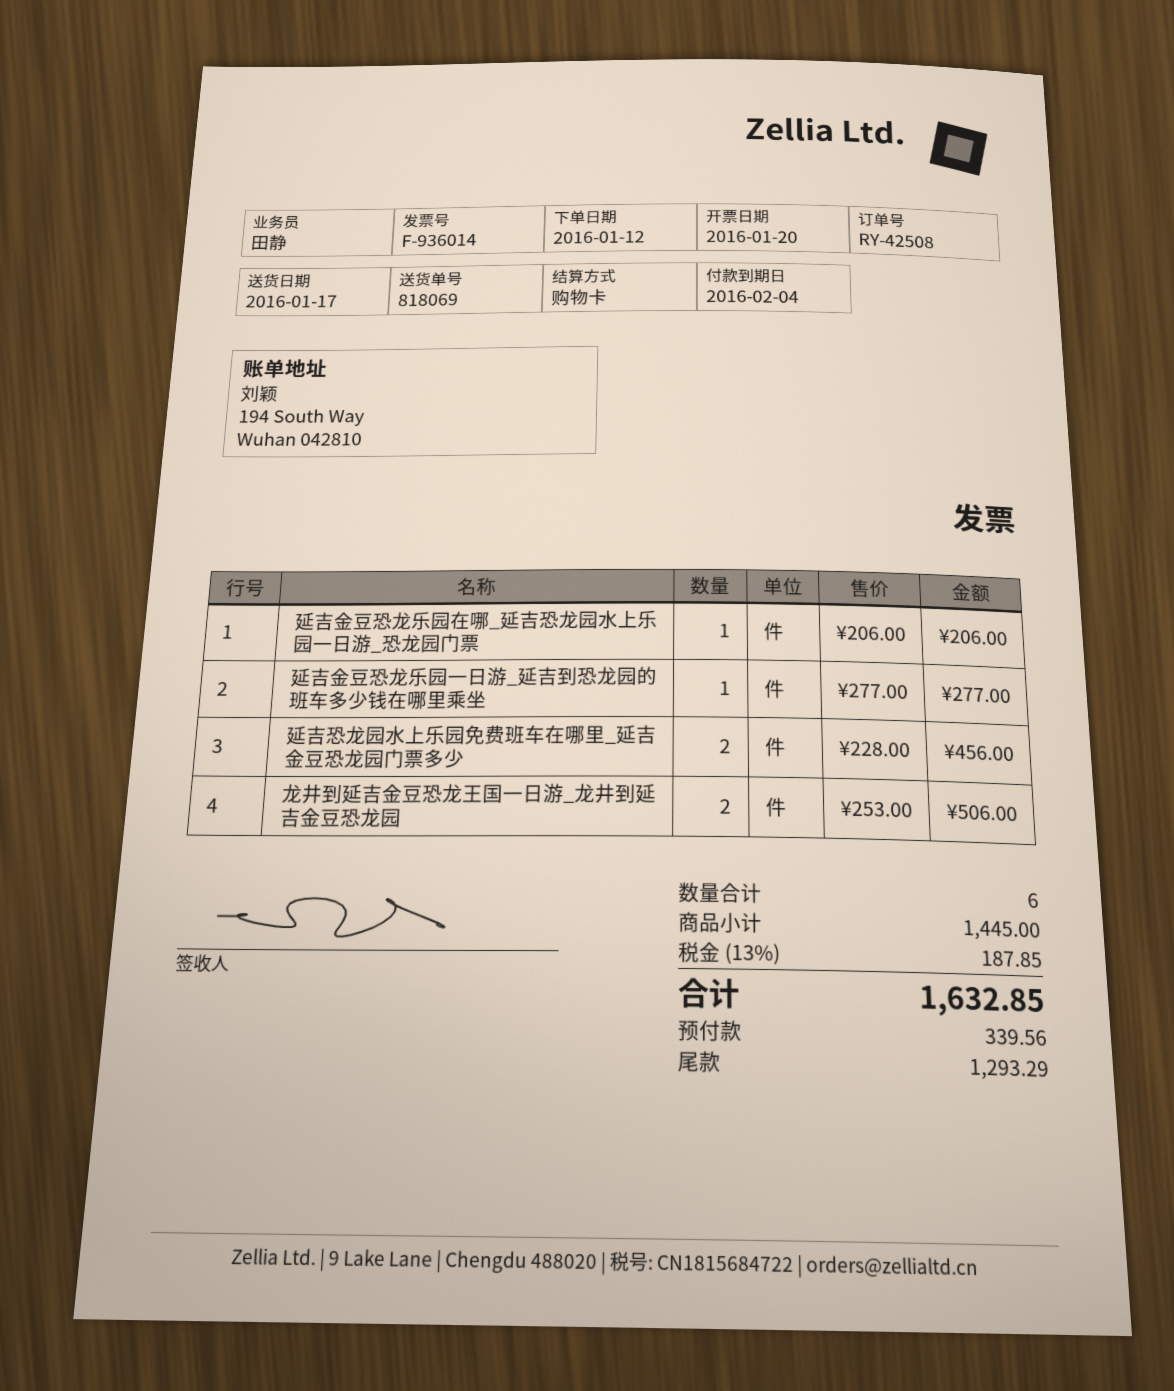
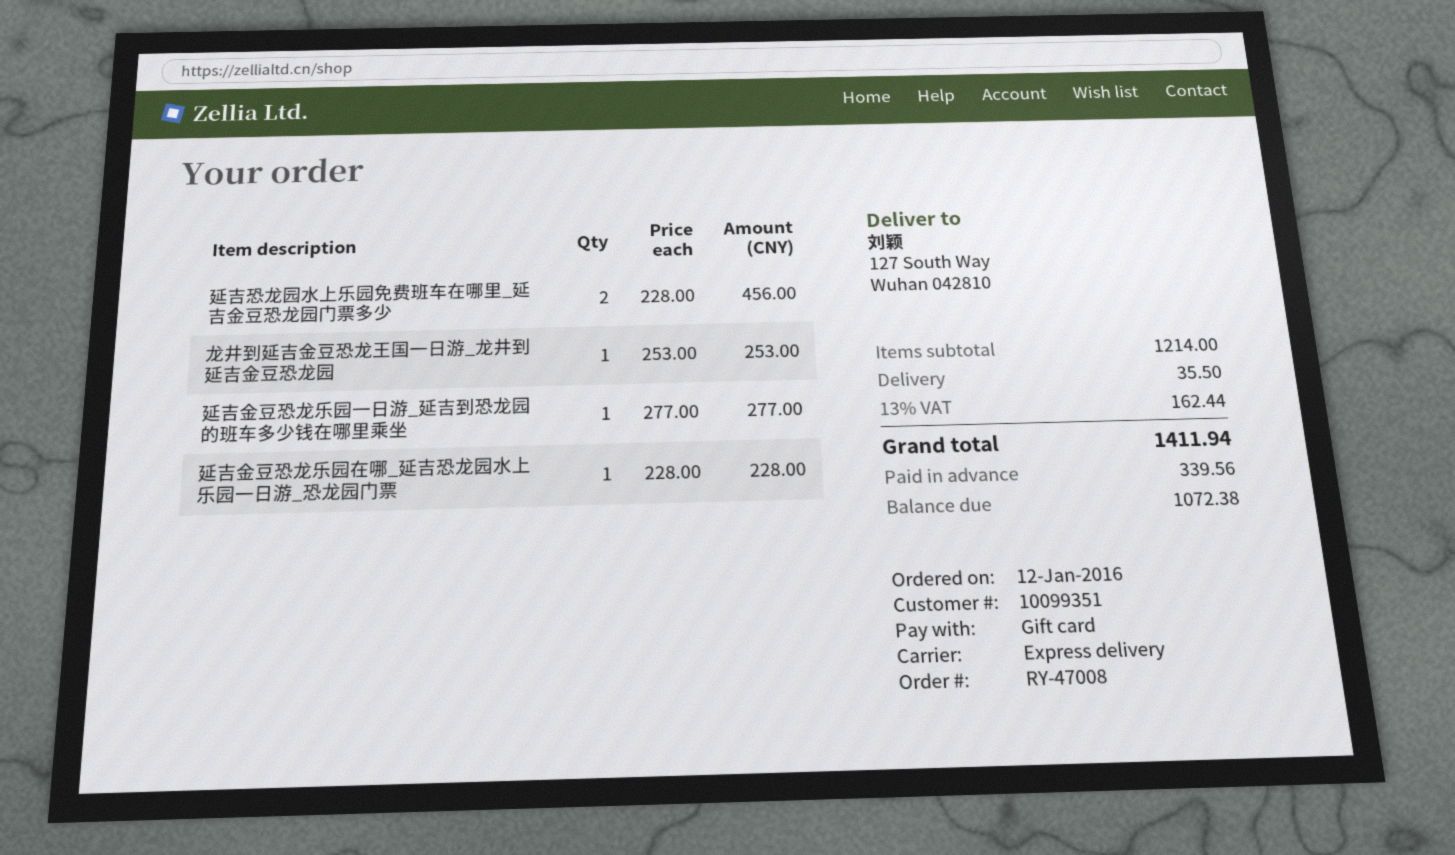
order number: RY-42508 -> RY-47008
延吉金豆恐龙乐园在哪_延吉恐龙园水上乐园一日游_恐龙园门票: 1 x 206.00 = 206.00 -> 1 x 228.00 = 228.00
龙井到延吉金豆恐龙王国一日游_龙井到延吉金豆恐龙园: 2 x 253.00 = 506.00 -> 1 x 253.00 = 253.00
subtotal: 1445.00 -> 1214.00
shipping: none -> 35.50
tax: 13% = 187.85 -> 13% = 162.44
total: 1632.85 -> 1411.94
balance: 1293.29 -> 1072.38

